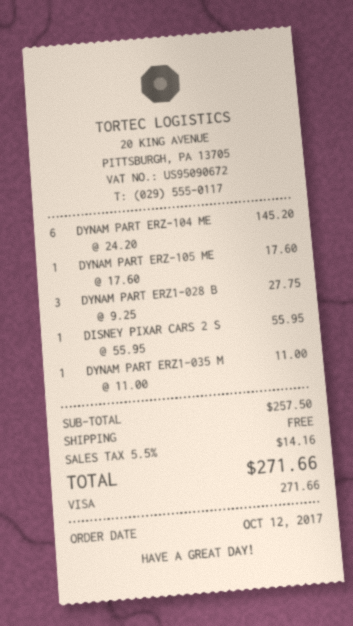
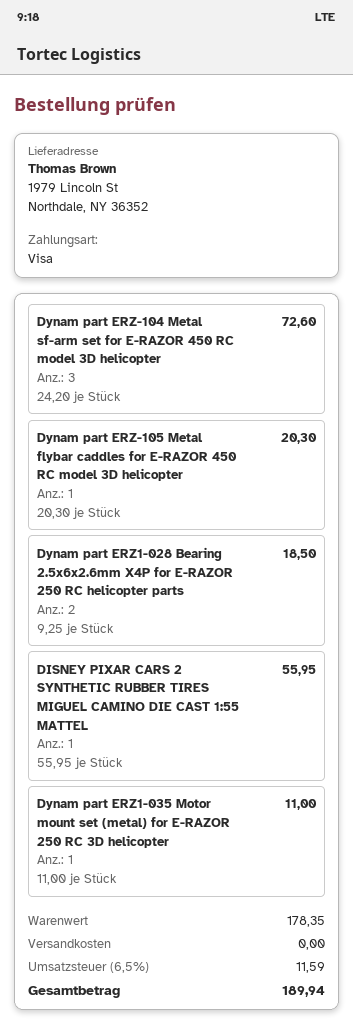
DYNAM PART ERZ-104 ME: 6 x 24.20 = 145.20 -> 3 x 24.20 = 72.60
DYNAM PART ERZ-105 ME: 1 x 17.60 = 17.60 -> 1 x 20.30 = 20.30
DYNAM PART ERZ1-028 B: 3 x 9.25 = 27.75 -> 2 x 9.25 = 18.50
subtotal: 257.50 -> 178.35
tax: 5.5% = 14.16 -> 6.5% = 11.59
total: 271.66 -> 189.94

